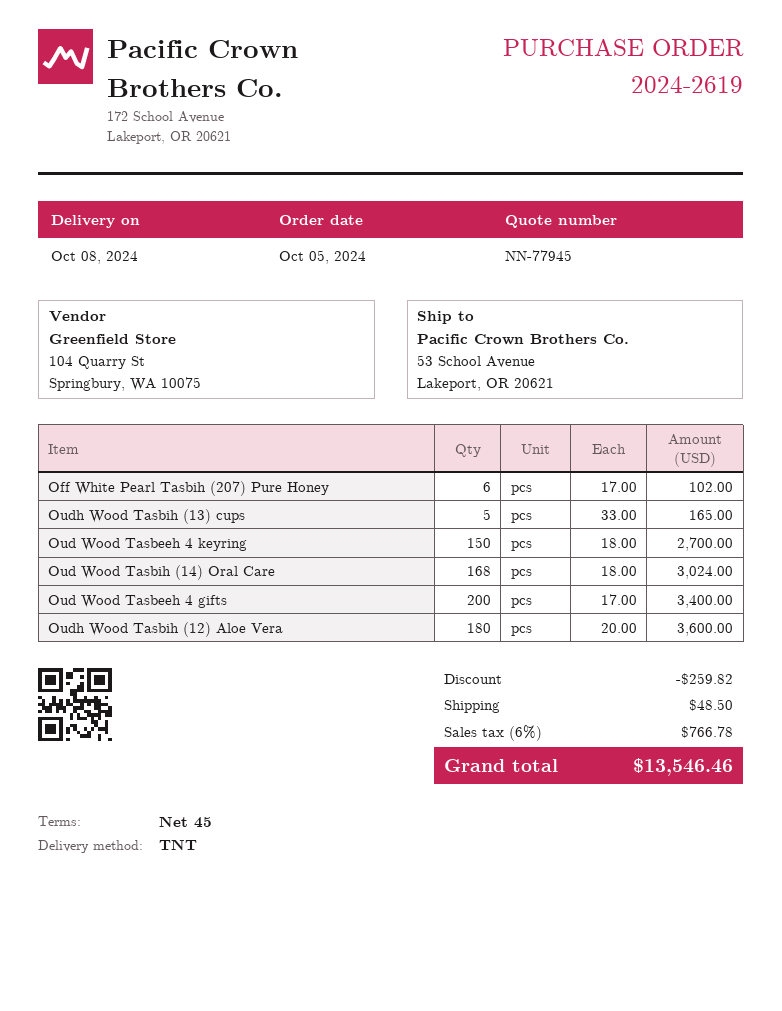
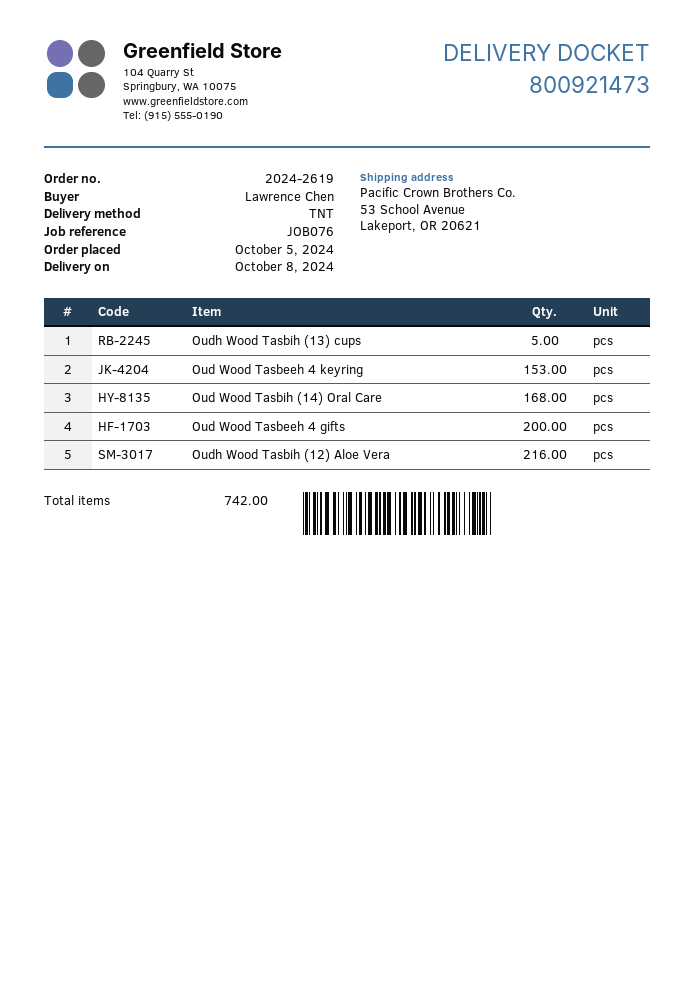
Off White Pearl Tasbih (207) Pure Honey: 6 -> none
Oud Wood Tasbeeh 4 keyring: 150 -> 153
Oudh Wood Tasbih (12) Aloe Vera: 180 -> 216

